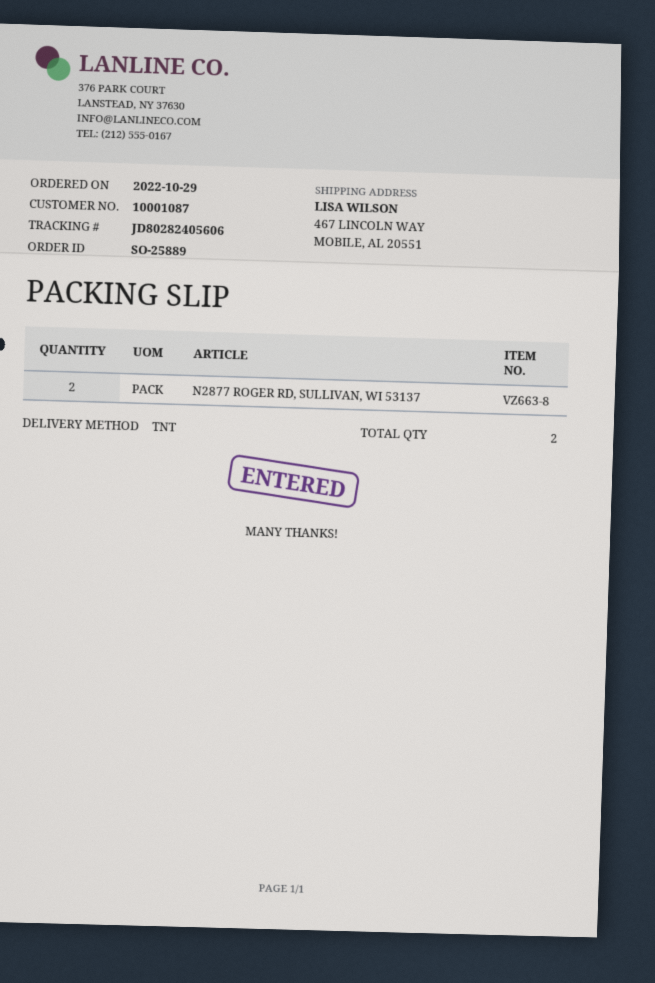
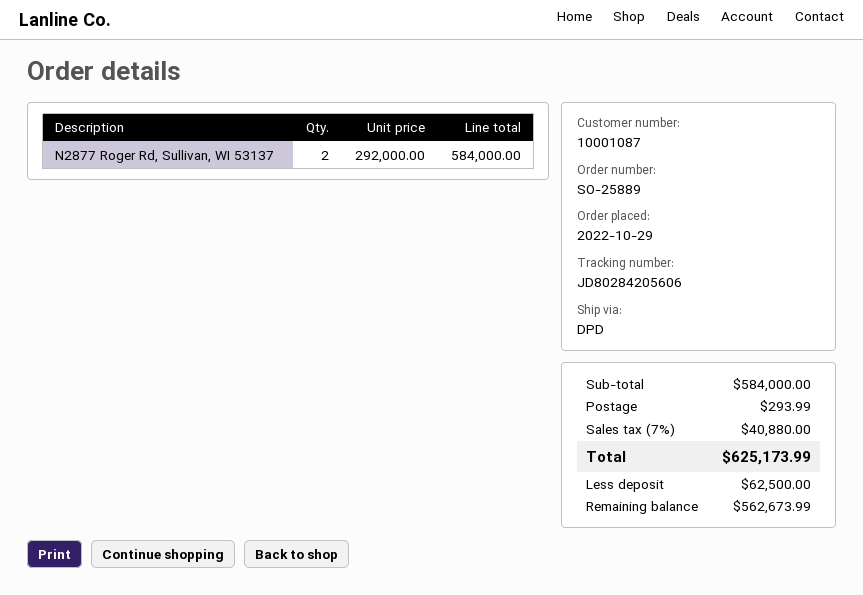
shipping method: TNT -> DPD
tracking number: JD80282405606 -> JD80284205606

